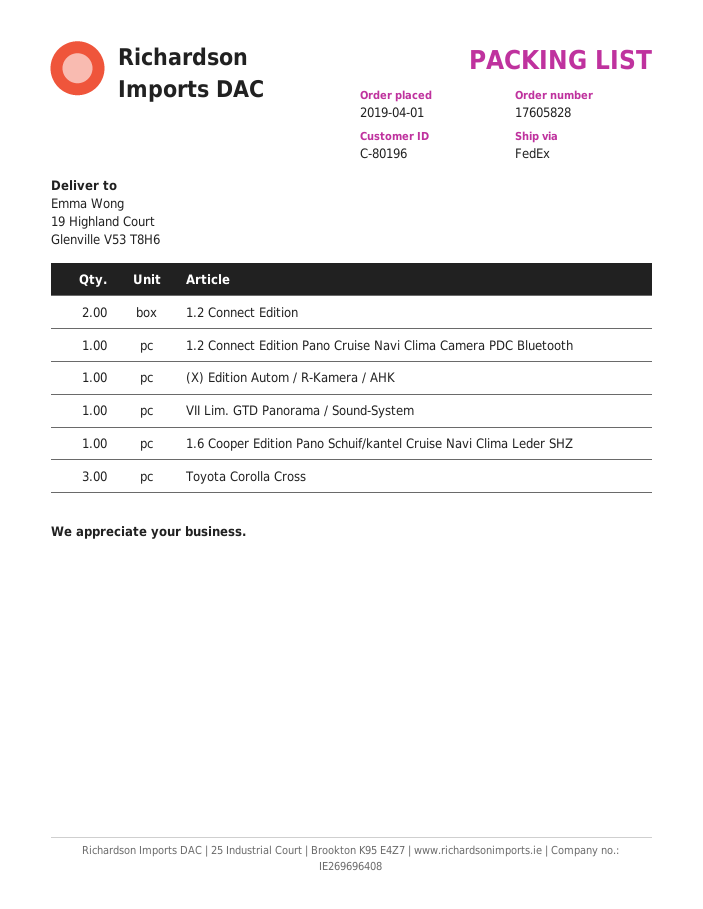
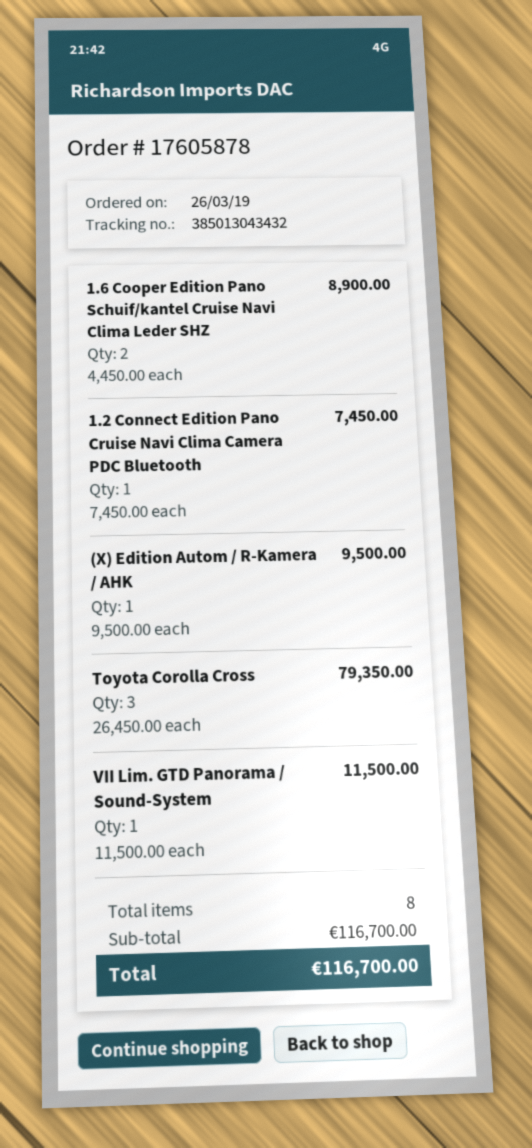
order number: 17605828 -> 17605878
order date: 2019-04-01 -> 2019-03-26
1.2 Connect Edition: 2 -> none
1.6 Cooper Edition Pano Schuif/kantel Cruise Navi Clima Leder SHZ: 1 -> 2

